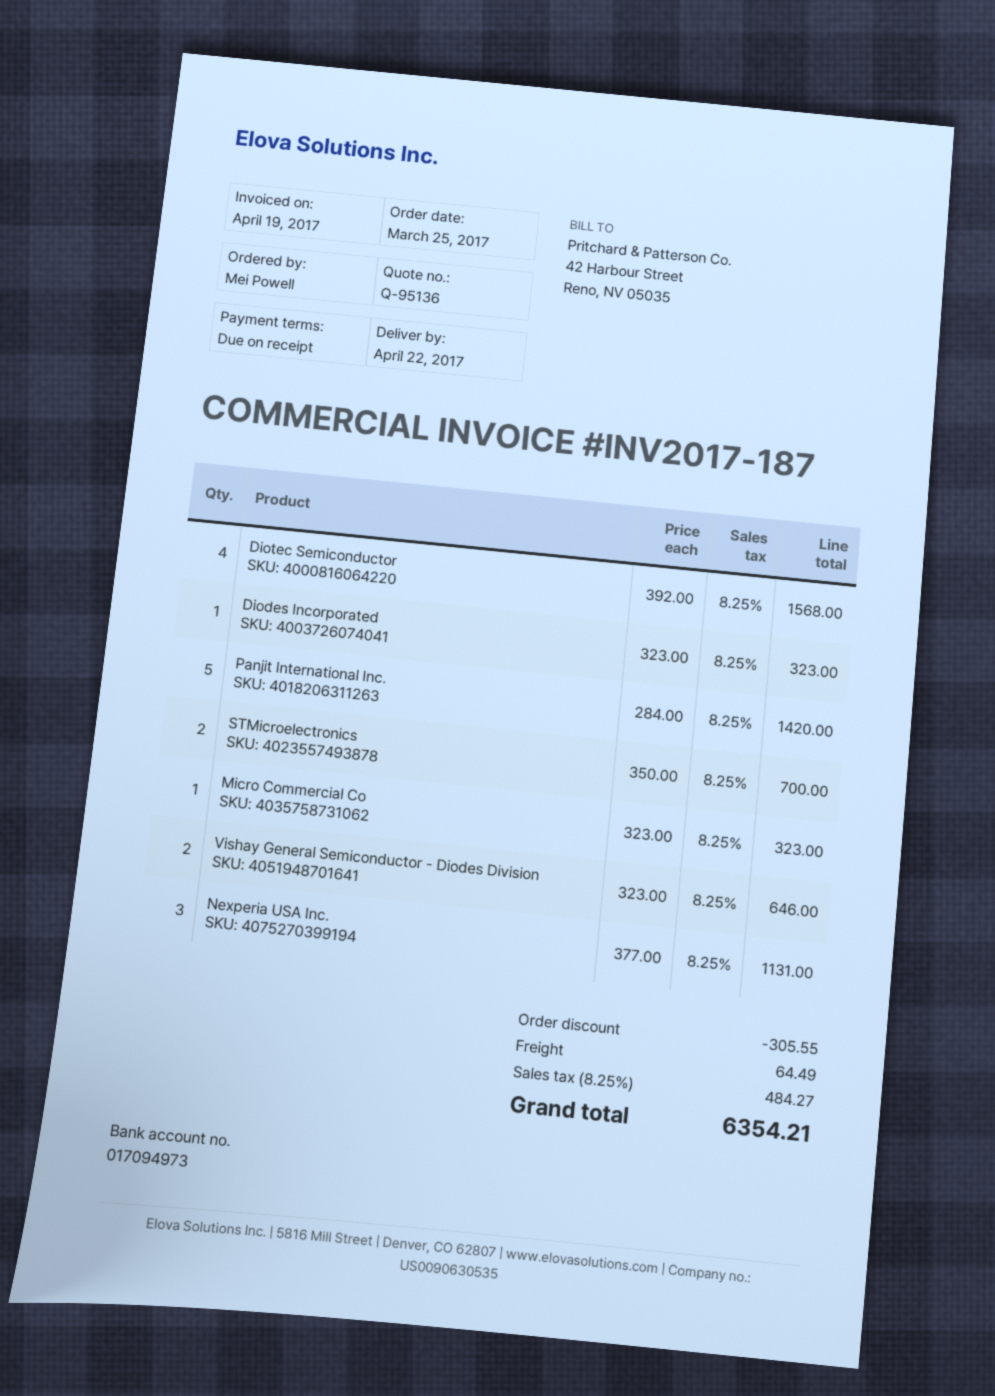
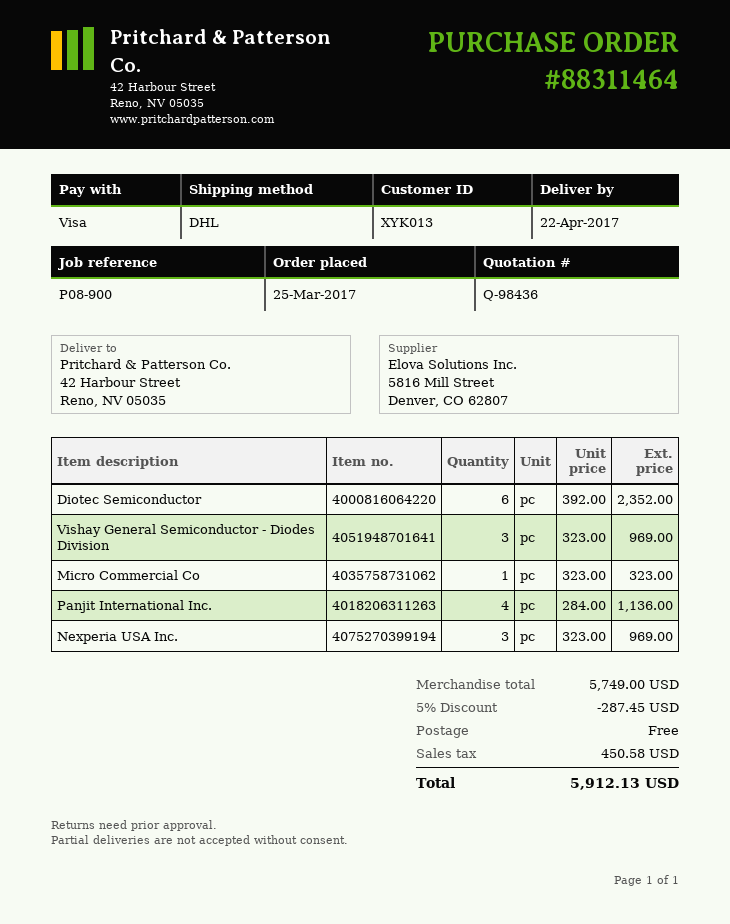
quote number: Q-95136 -> Q-98436
Diotec Semiconductor: 4 x 392.00 = 1568.00 -> 6 x 392.00 = 2352.00
Diodes Incorporated: 1 x 323.00 = 323.00 -> none
Panjit International Inc.: 5 x 284.00 = 1420.00 -> 4 x 284.00 = 1136.00
STMicroelectronics: 2 x 350.00 = 700.00 -> none
Vishay General Semiconductor - Diodes Division: 2 x 323.00 = 646.00 -> 3 x 323.00 = 969.00
Nexperia USA Inc.: 3 x 377.00 = 1131.00 -> 3 x 323.00 = 969.00
discount: 305.55 -> 287.45
shipping: 64.49 -> 0.00
tax: 484.27 -> 450.58
total: 6354.21 -> 5912.13

